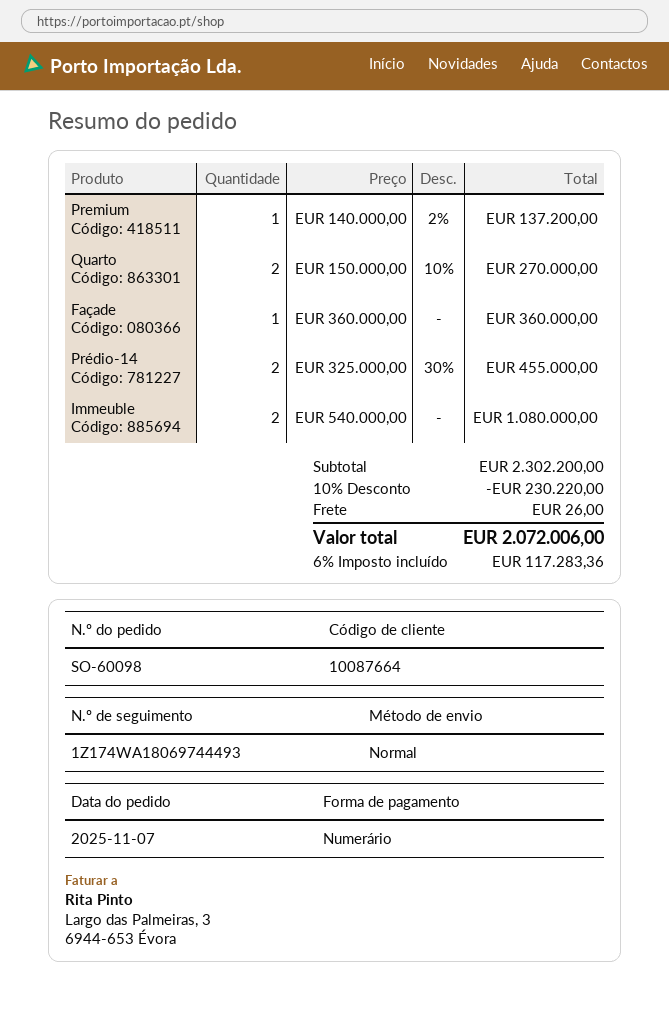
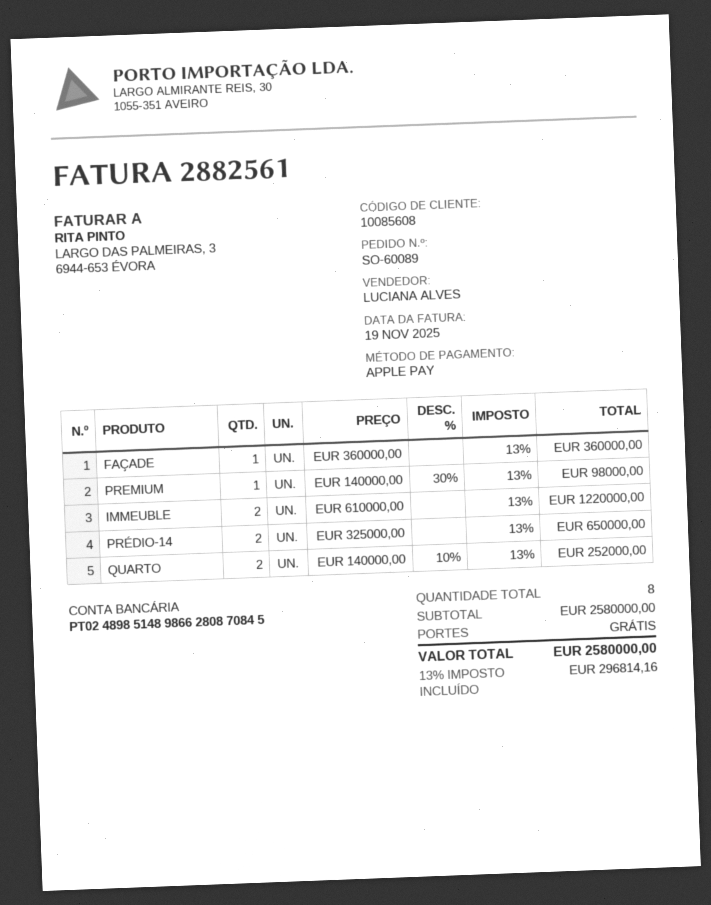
order number: SO-60098 -> SO-60089
customer number: 10087664 -> 10085608
payment method: cash -> Apple Pay
Premium: 1 x 140000.00 - 2% = 137200.00 -> 1 x 140000.00 - 30% = 98000.00
Quarto: 2 x 150000.00 - 10% = 270000.00 -> 2 x 140000.00 - 10% = 252000.00
Prédio-14: 2 x 325000.00 - 30% = 455000.00 -> 2 x 325000.00 = 650000.00
Immeuble: 2 x 540000.00 = 1080000.00 -> 2 x 610000.00 = 1220000.00
subtotal: 2302200.00 -> 2580000.00
discount: 10% = 230220.00 -> none
shipping: 26.00 -> 0.00
tax: 6% = 117283.36 -> 13% = 296814.16
total: 2072006.00 -> 2580000.00

